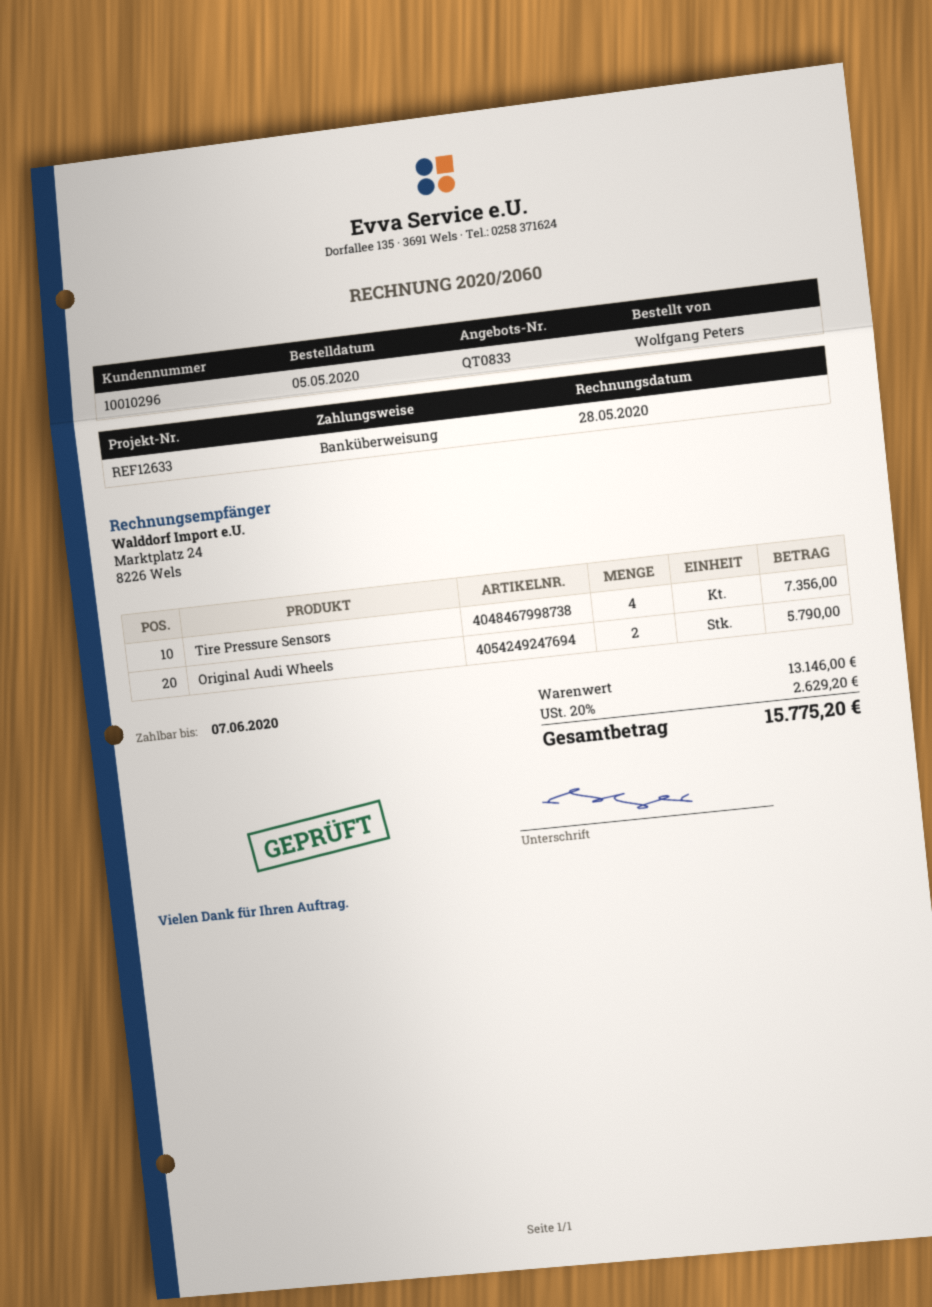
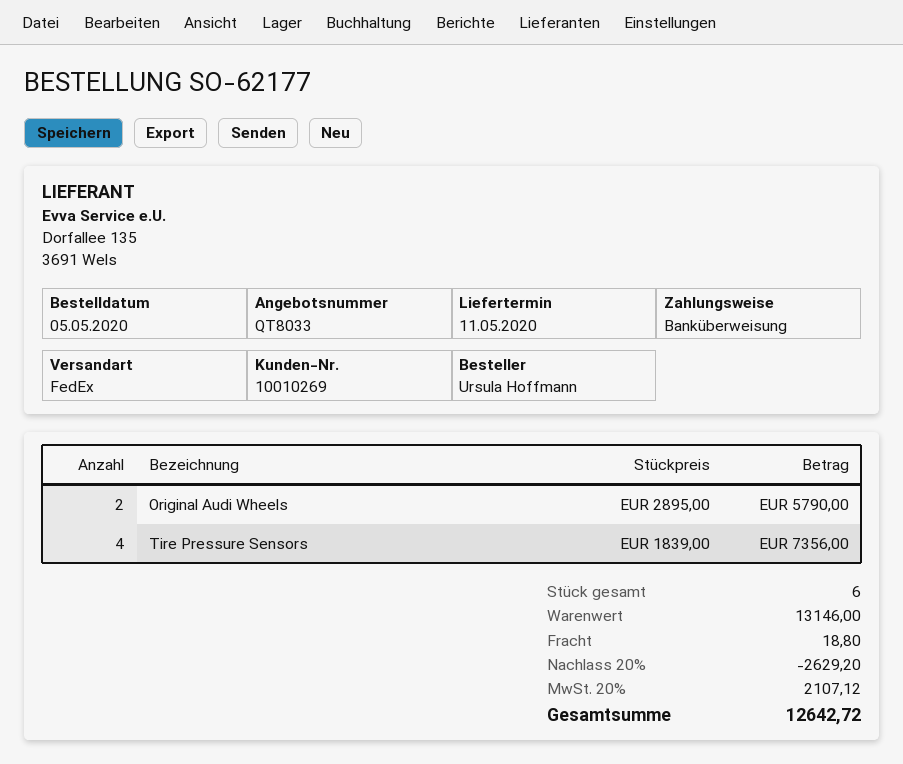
quote number: QT0833 -> QT8033
customer number: 10010296 -> 10010269
ordered by: Wolfgang Peters -> Ursula Hoffmann
discount: none -> 20% = 2629.20
shipping: none -> 18.80
tax: 20% = 2629.20 -> 20% = 2107.12
total: 15775.20 -> 12642.72

